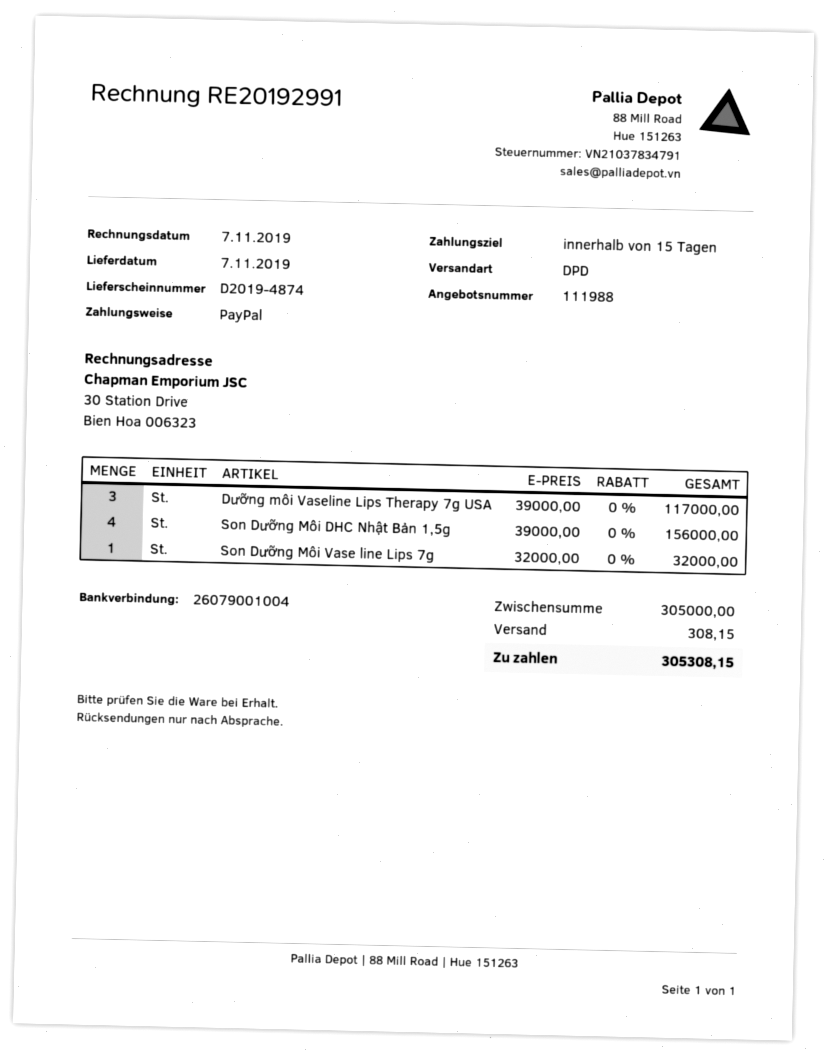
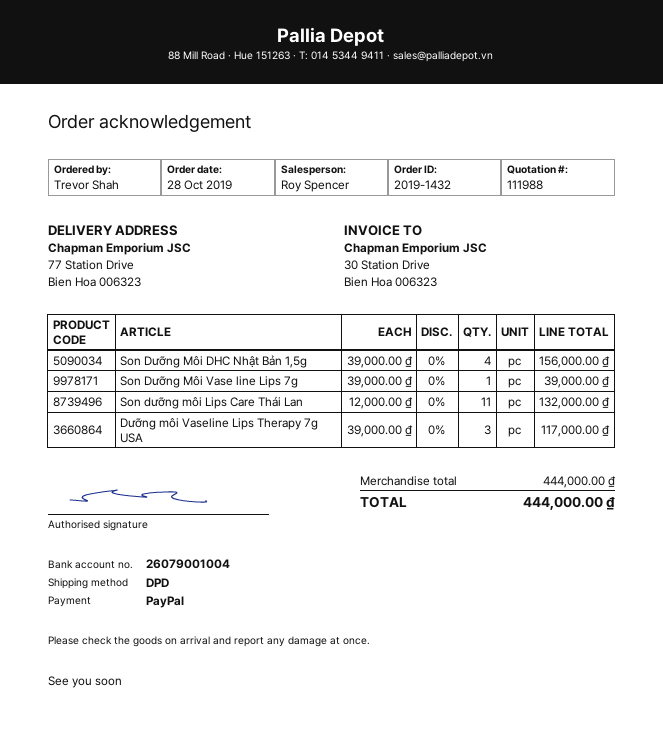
Son Dưỡng Môi Vase line Lips 7g: 1 x 32000.00 = 32000.00 -> 1 x 39000.00 = 39000.00
Son dưỡng môi Lips Care Thái Lan: none -> 11 x 12000.00 = 132000.00
subtotal: 305000.00 -> 444000.00
shipping: 308.15 -> none
total: 305308.15 -> 444000.00

